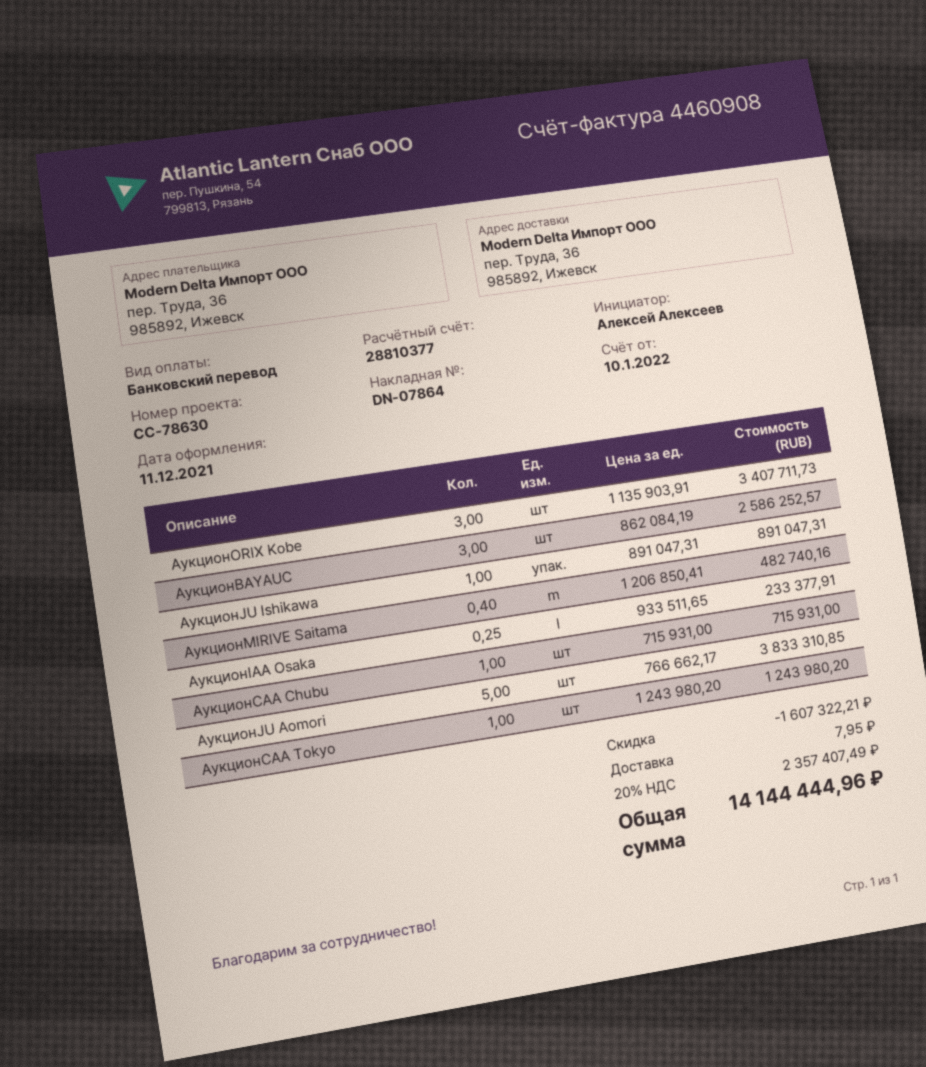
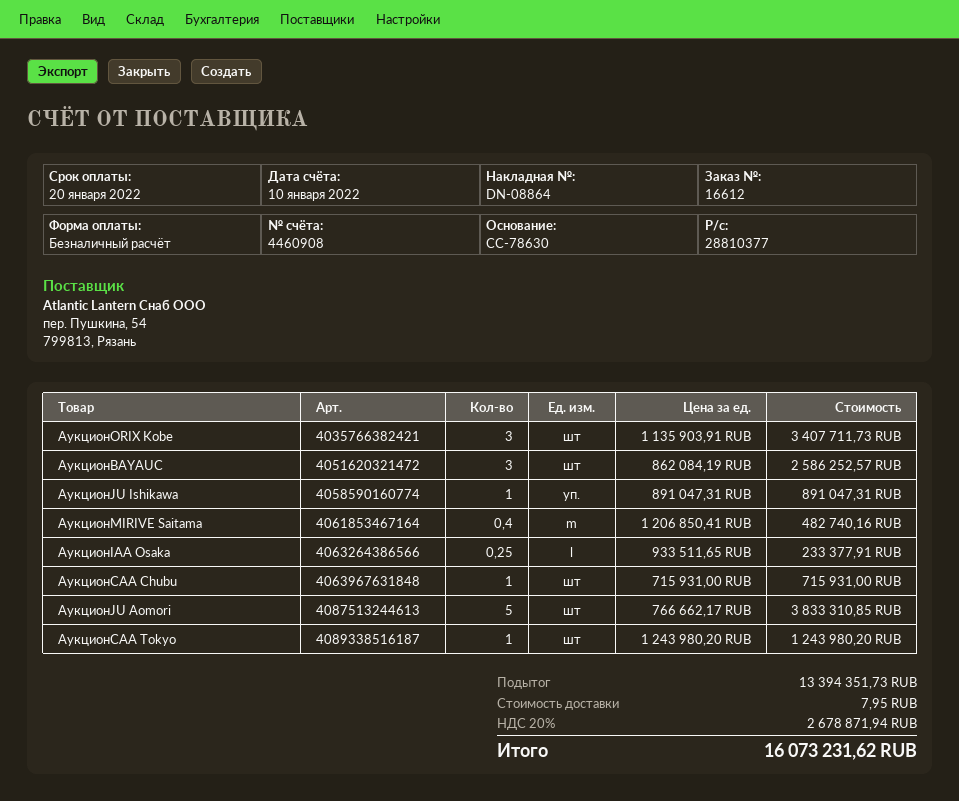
delivery note number: DN-07864 -> DN-08864
discount: 1607322.21 -> none
tax: 20% = 2357407.49 -> 20% = 2678871.94
total: 14144444.96 -> 16073231.62

